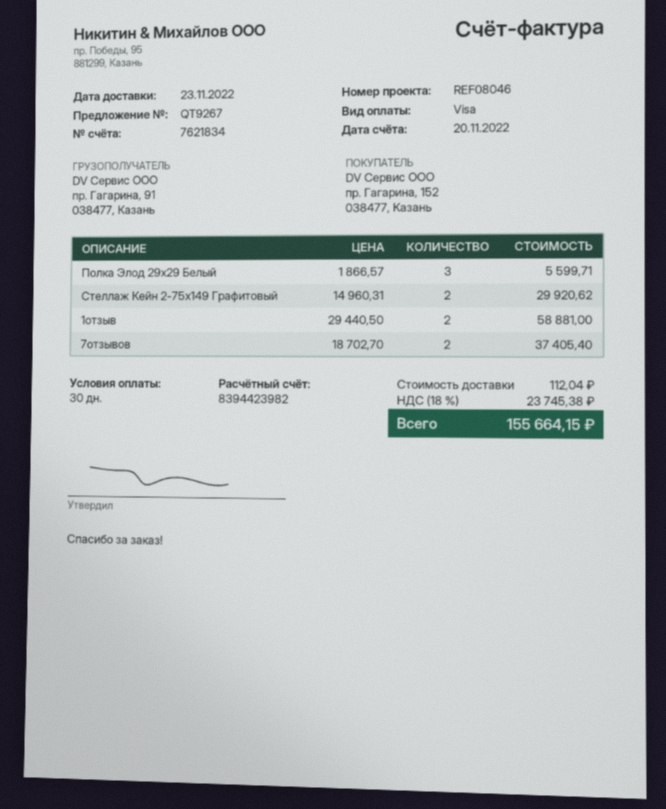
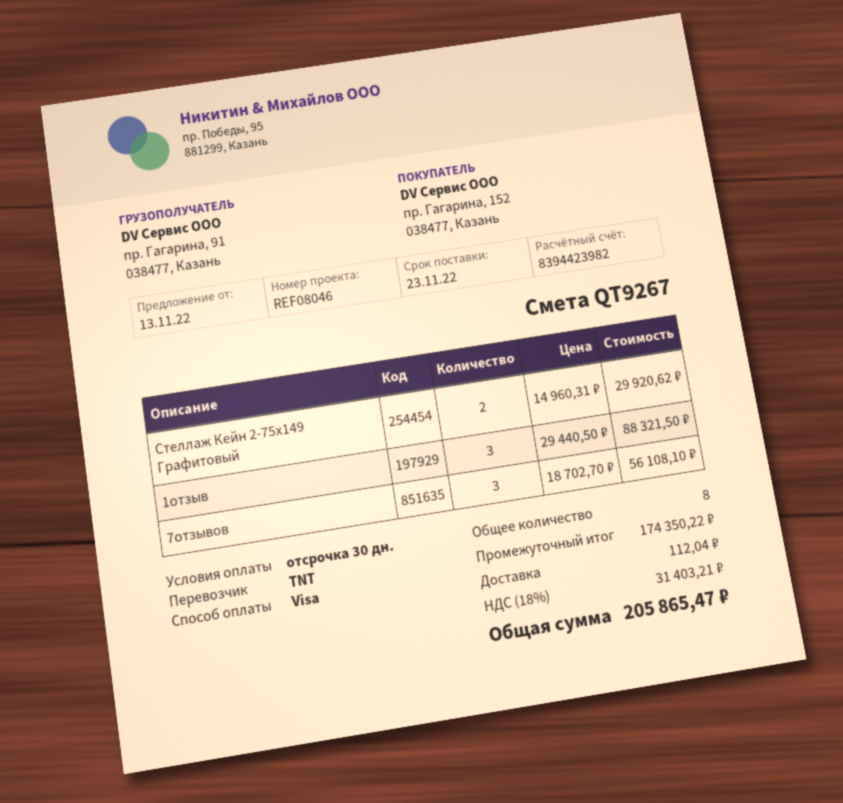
Полка Элод 29x29 Белый: 3 x 1866.57 = 5599.71 -> none
1отзыв: 2 x 29440.50 = 58881.00 -> 3 x 29440.50 = 88321.50
7отзывов: 2 x 18702.70 = 37405.40 -> 3 x 18702.70 = 56108.10
tax: 18% = 23745.38 -> 18% = 31403.21
total: 155664.15 -> 205865.47

